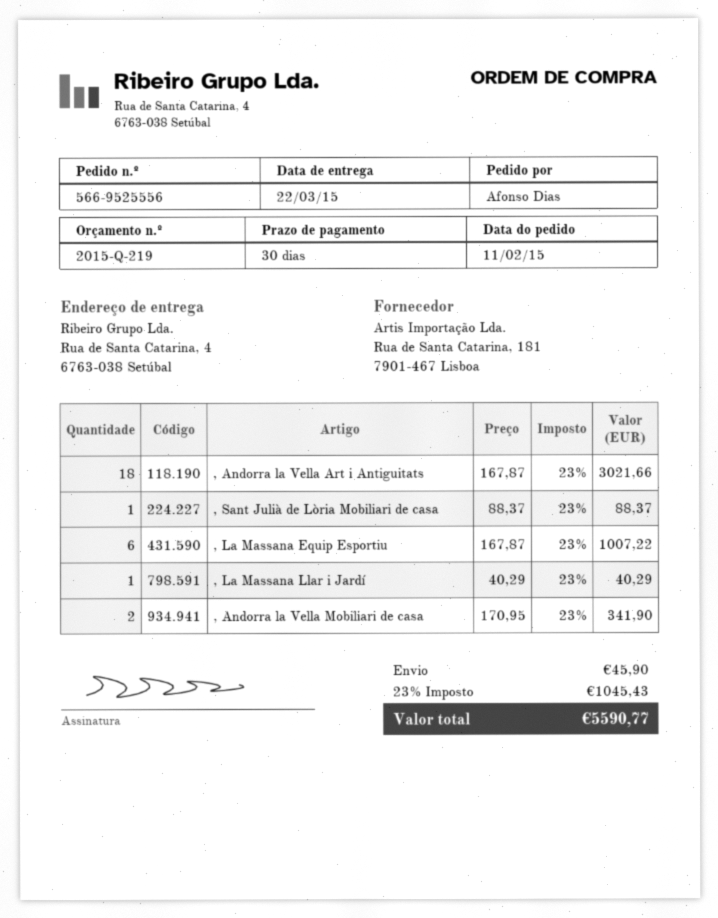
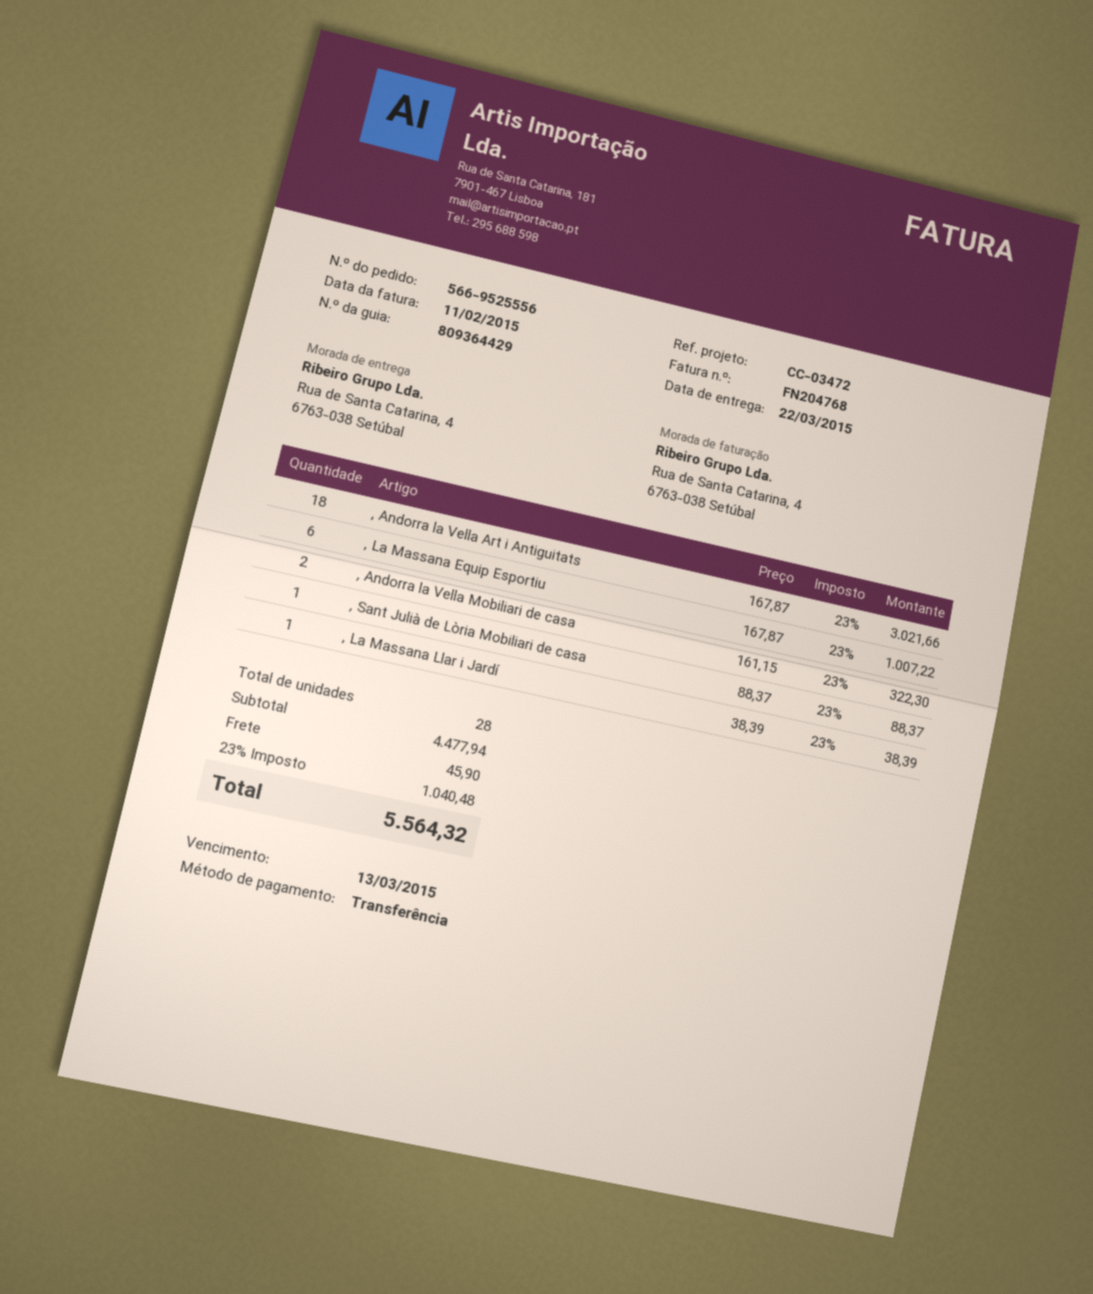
, La Massana Llar i Jardí: 1 x 40.29 = 40.29 -> 1 x 38.39 = 38.39
, Andorra la Vella Mobiliari de casa: 2 x 170.95 = 341.90 -> 2 x 161.15 = 322.30
tax: 23% = 1045.43 -> 23% = 1040.48
total: 5590.77 -> 5564.32

